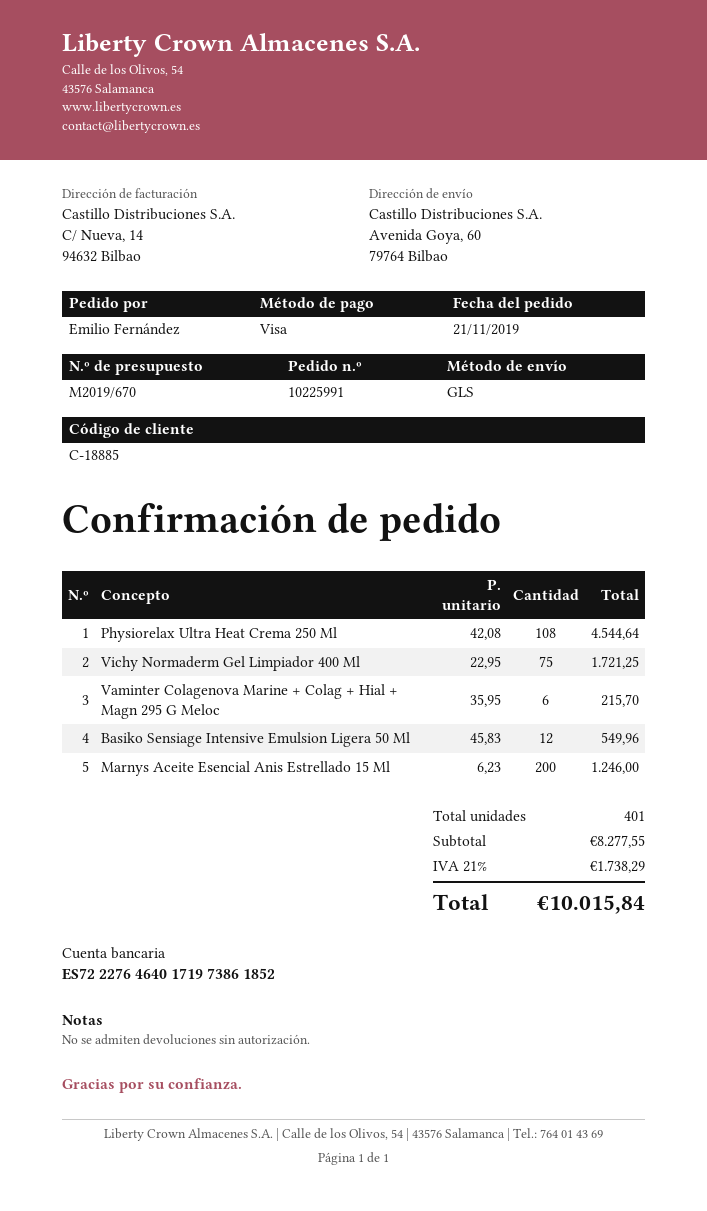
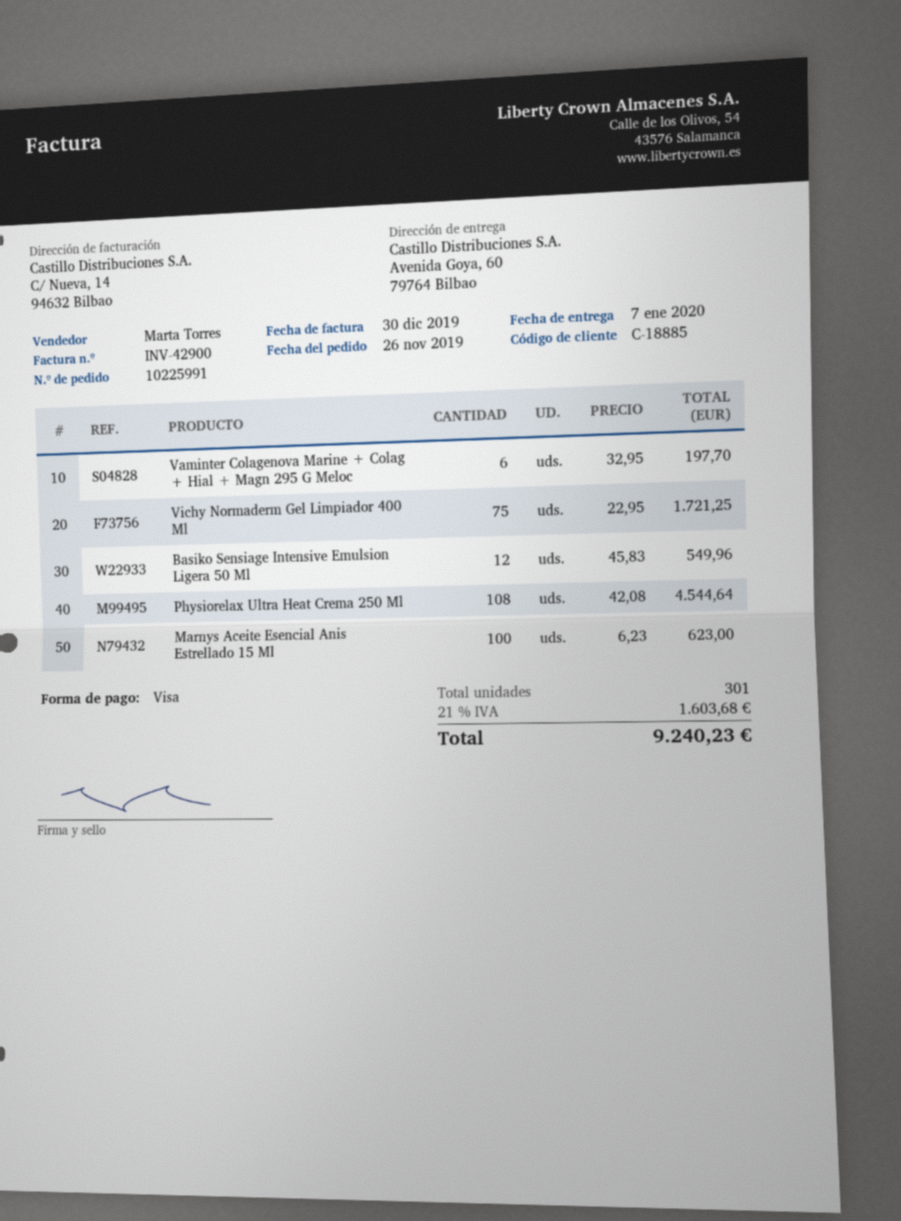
order date: 2019-11-21 -> 2019-11-26
Vaminter Colagenova Marine + Colag + Hial + Magn 295 G Meloc: 6 x 35.95 = 215.70 -> 6 x 32.95 = 197.70
Marnys Aceite Esencial Anis Estrellado 15 Ml: 200 x 6.23 = 1246.00 -> 100 x 6.23 = 623.00
total quantity: 401 -> 301
tax: 21% = 1738.29 -> 21% = 1603.68
total: 10015.84 -> 9240.23

